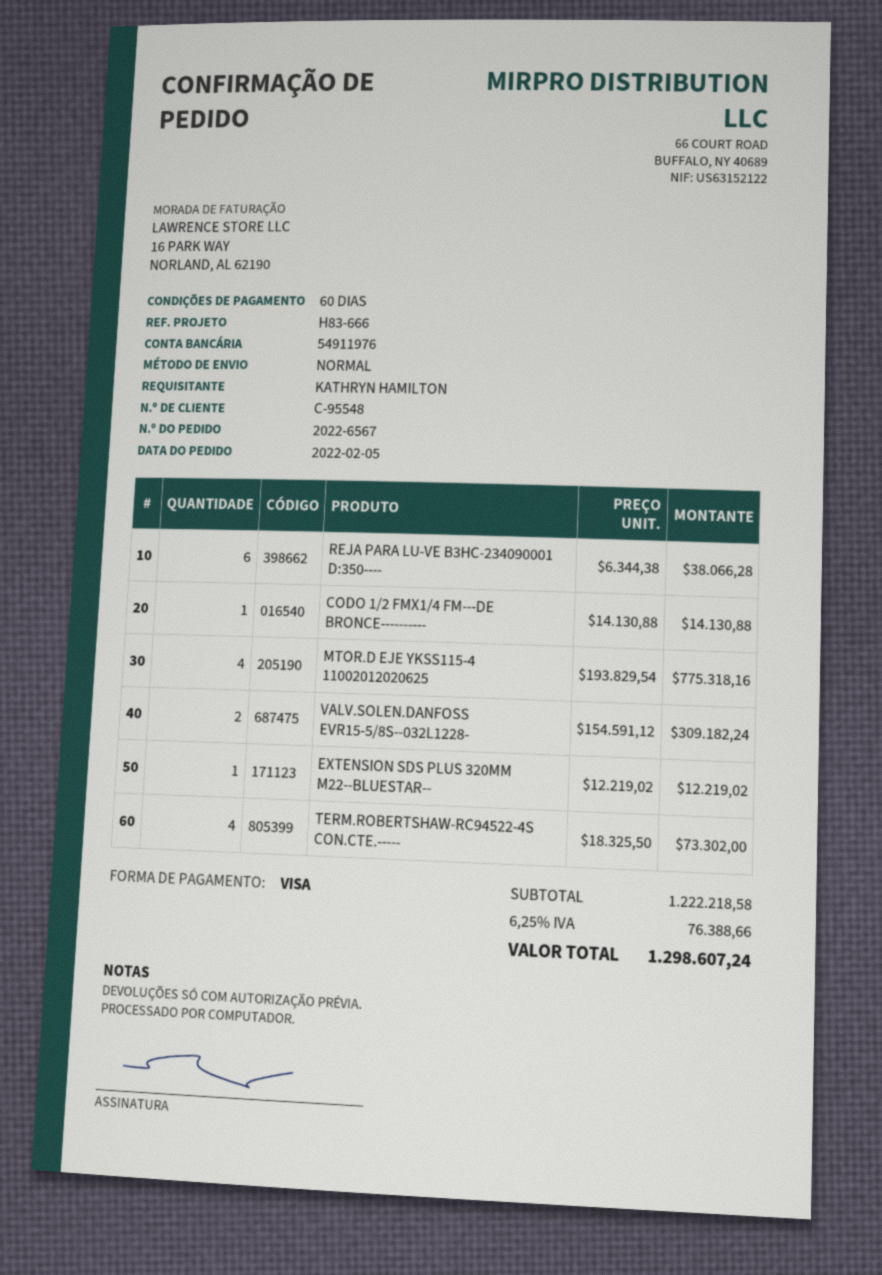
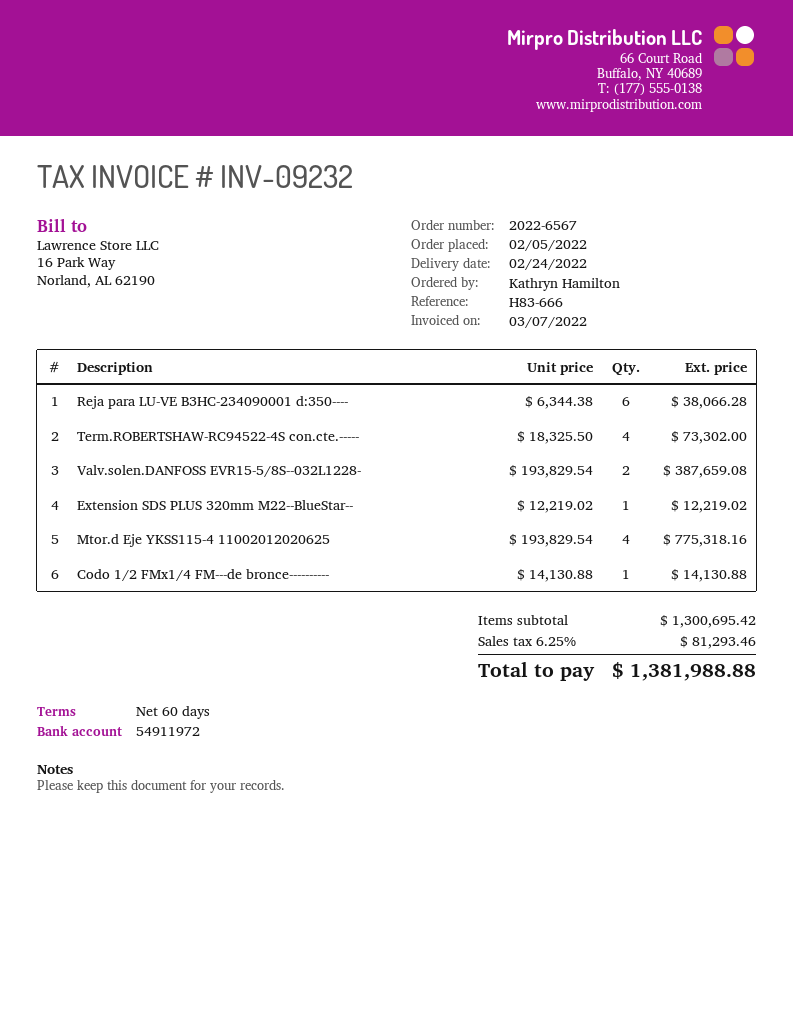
bank account: 54911976 -> 54911972
VALV.SOLEN.DANFOSS EVR15-5/8S--032L1228-: 2 x 154591.12 = 309182.24 -> 2 x 193829.54 = 387659.08
subtotal: 1222218.58 -> 1300695.42
tax: 6.25% = 76388.66 -> 6.25% = 81293.46
total: 1298607.24 -> 1381988.88

